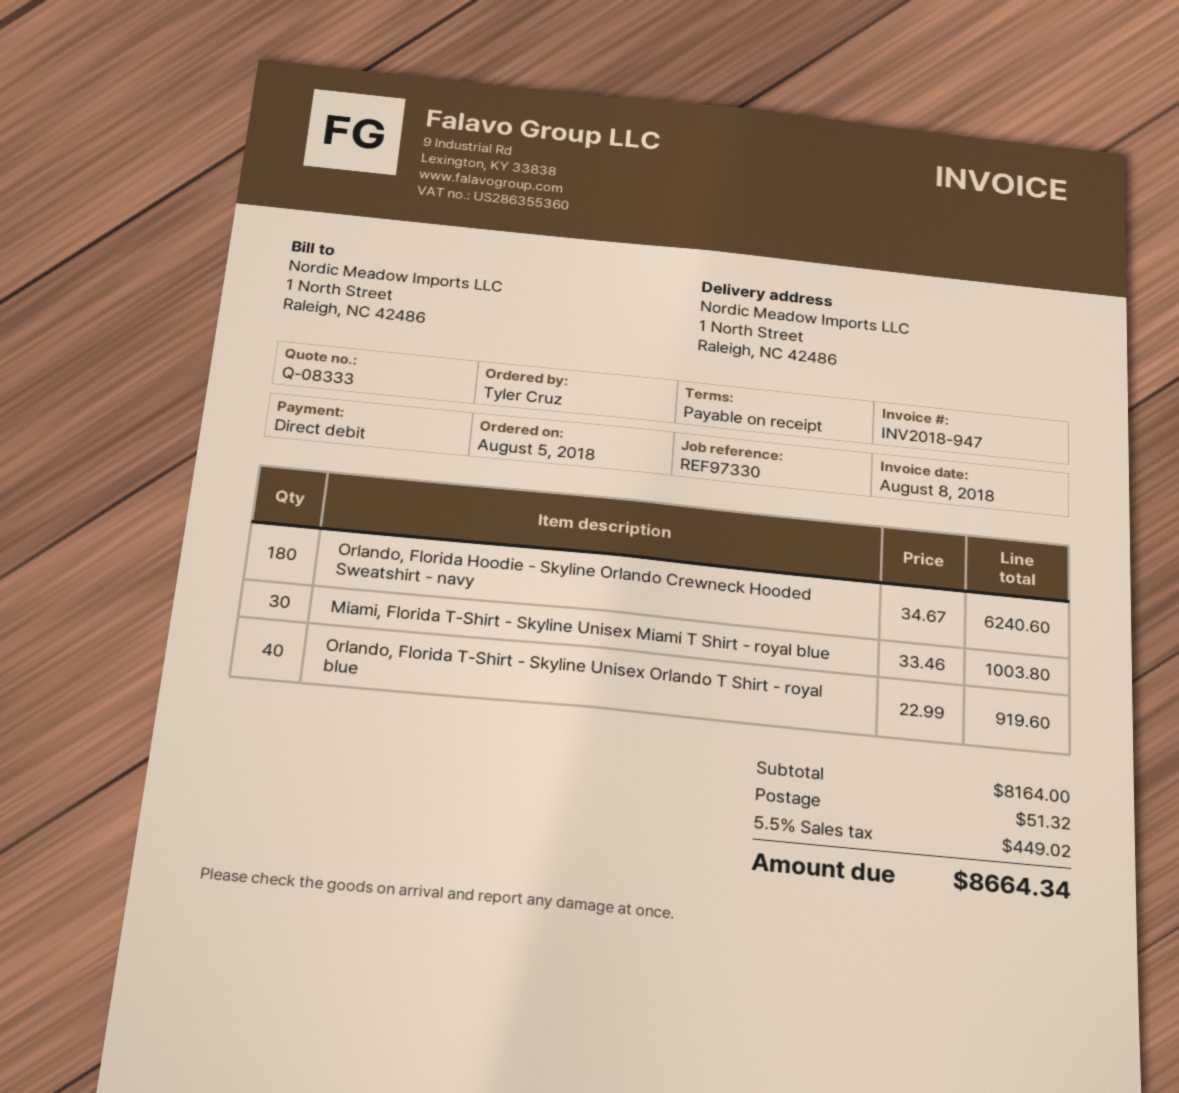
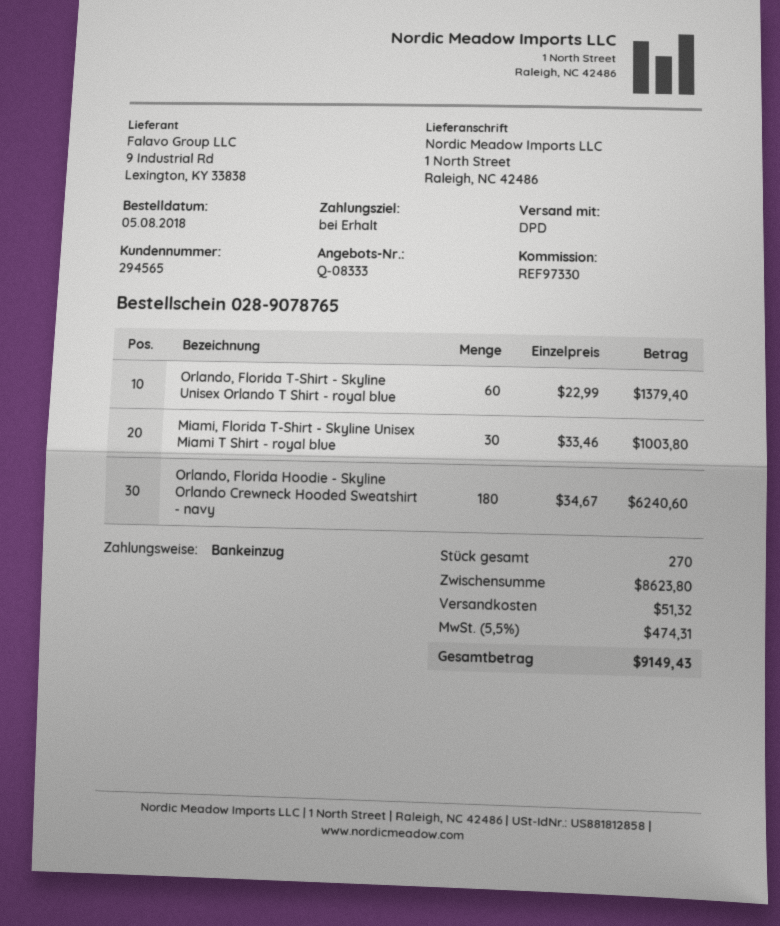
Orlando, Florida T-Shirt - Skyline Unisex Orlando T Shirt - royal blue: 40 x 22.99 = 919.60 -> 60 x 22.99 = 1379.40
subtotal: 8164.00 -> 8623.80
tax: 5.5% = 449.02 -> 5.5% = 474.31
total: 8664.34 -> 9149.43

